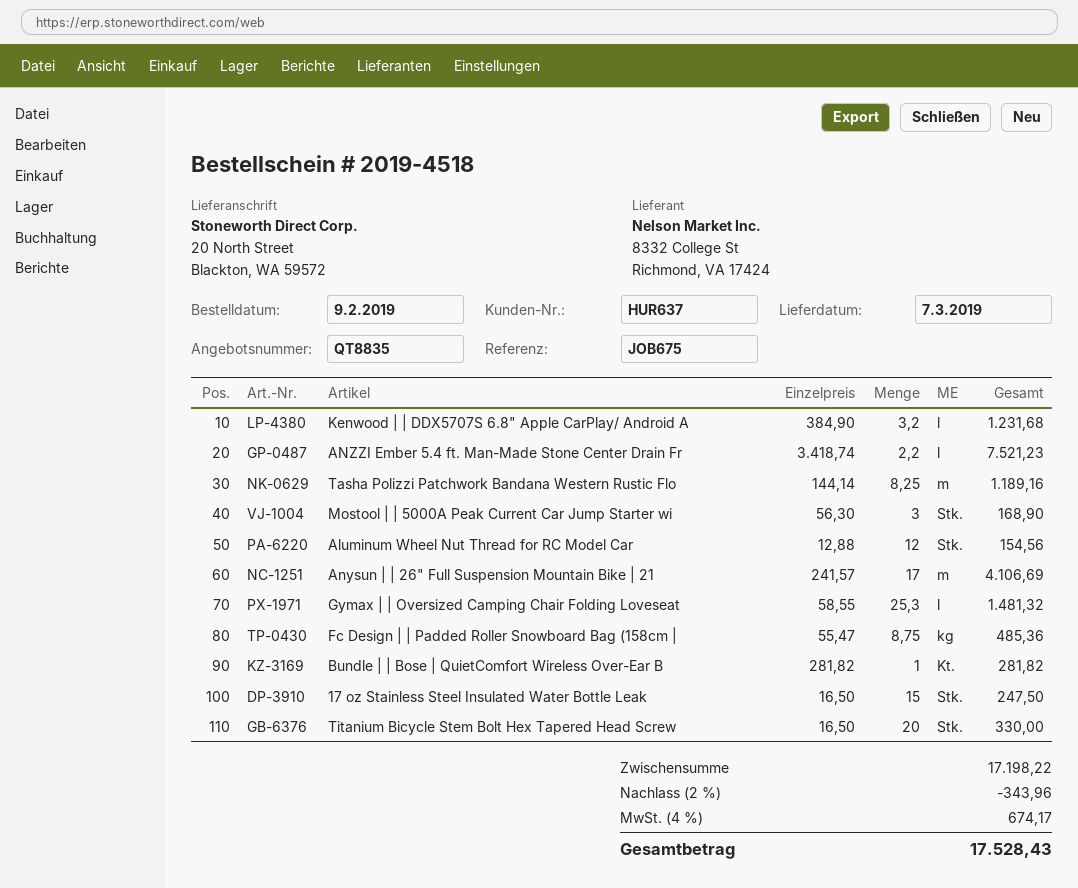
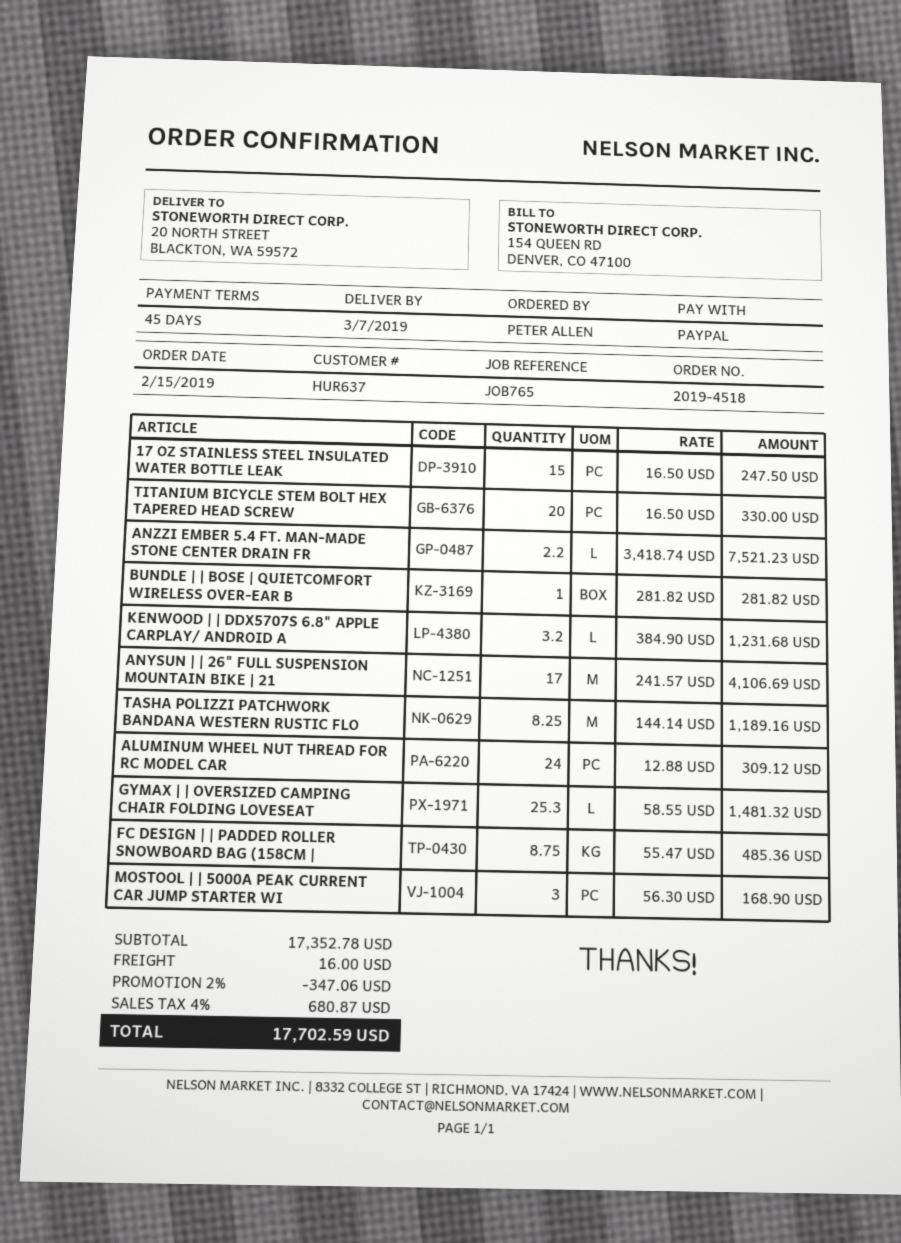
order date: 2019-02-09 -> 2019-02-15
reference: JOB675 -> JOB765
Aluminum Wheel Nut Thread for RC Model Car: 12 x 12.88 = 154.56 -> 24 x 12.88 = 309.12
subtotal: 17198.22 -> 17352.78
discount: 2% = 343.96 -> 2% = 347.06
shipping: none -> 16.00
tax: 4% = 674.17 -> 4% = 680.87
total: 17528.43 -> 17702.59

